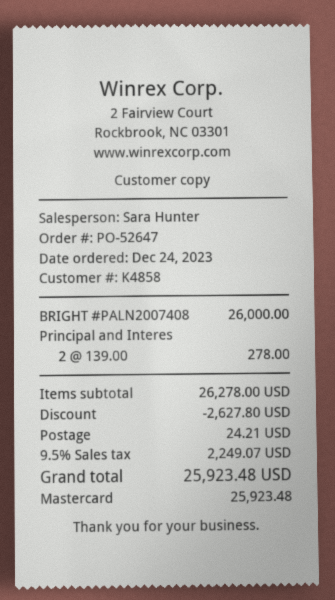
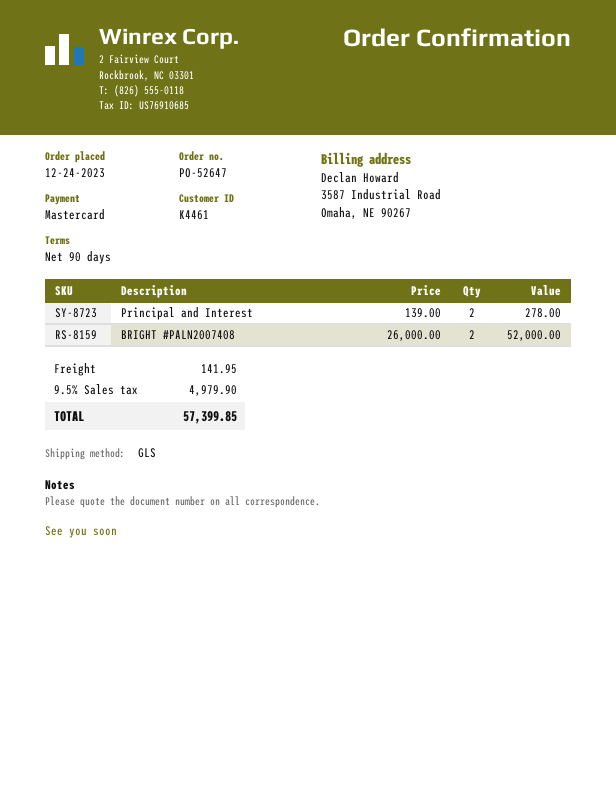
customer number: K4858 -> K4461
BRIGHT #PALN2007408: 1 x 26000.00 = 26000.00 -> 2 x 26000.00 = 52000.00
discount: 2627.80 -> none
shipping: 24.21 -> 141.95
tax: 9.5% = 2249.07 -> 9.5% = 4979.90
total: 25923.48 -> 57399.85

